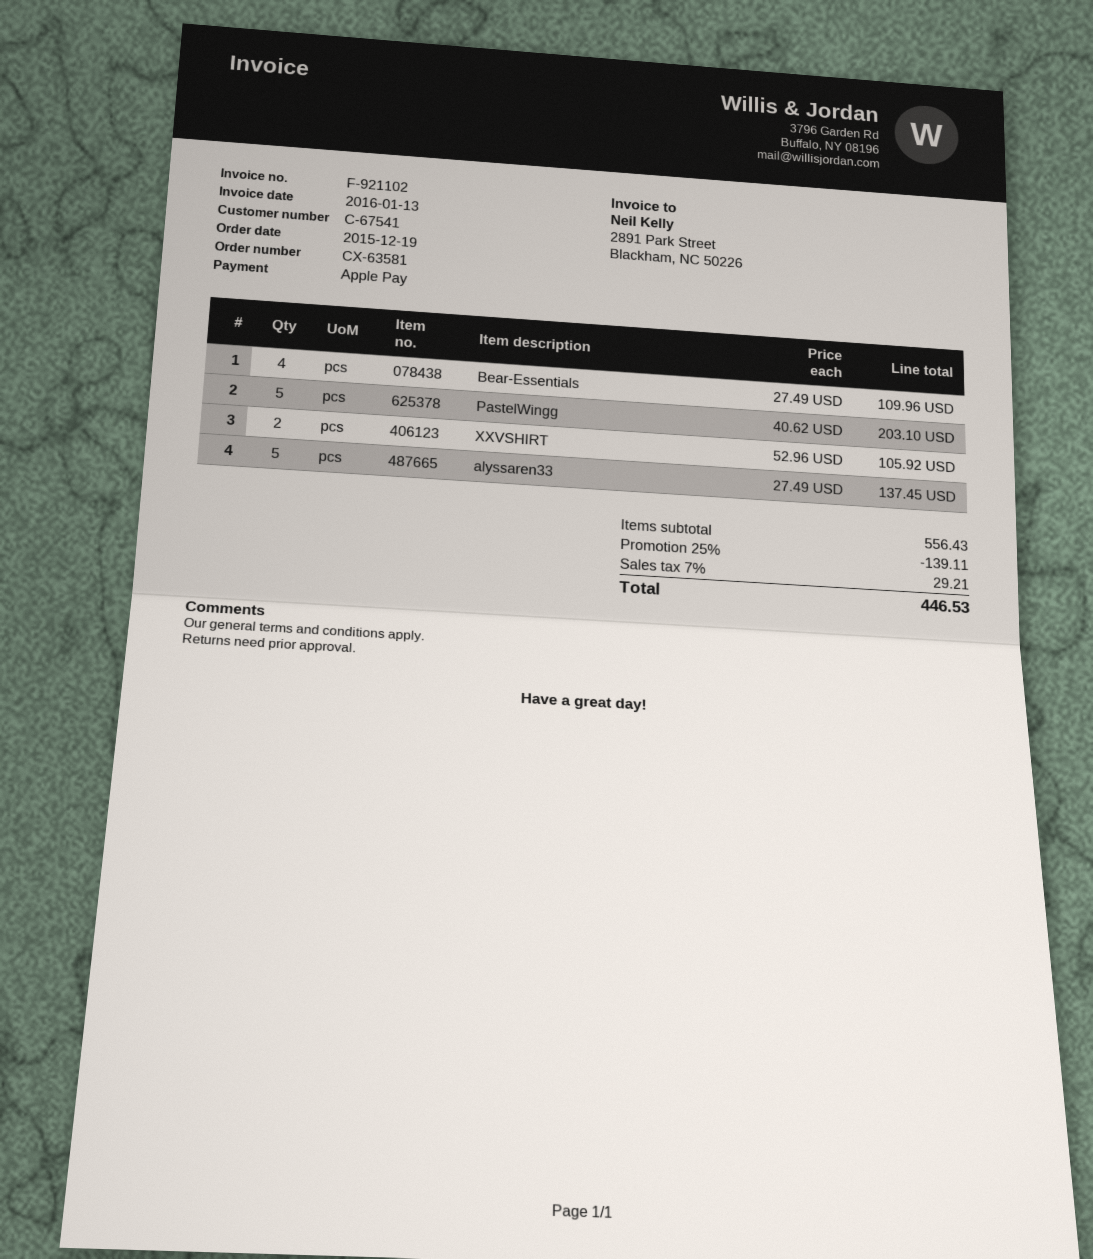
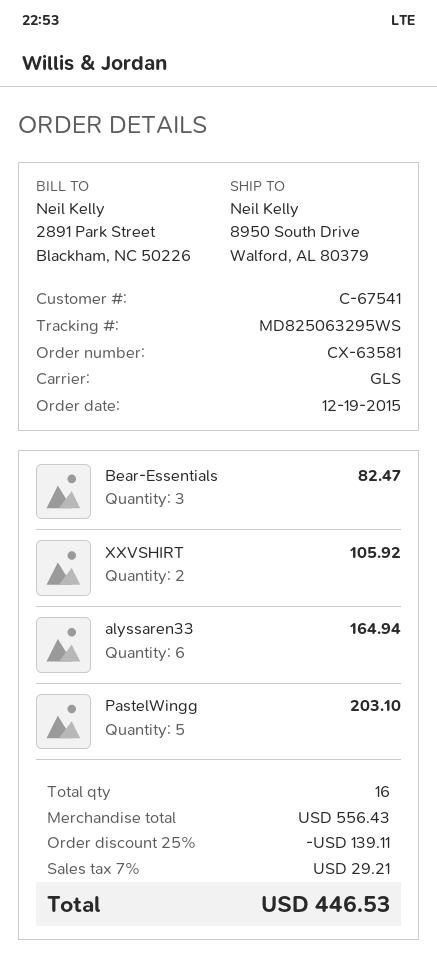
Bear-Essentials: 4 for 109.96 -> 3 for 82.47
alyssaren33: 5 for 137.45 -> 6 for 164.94

